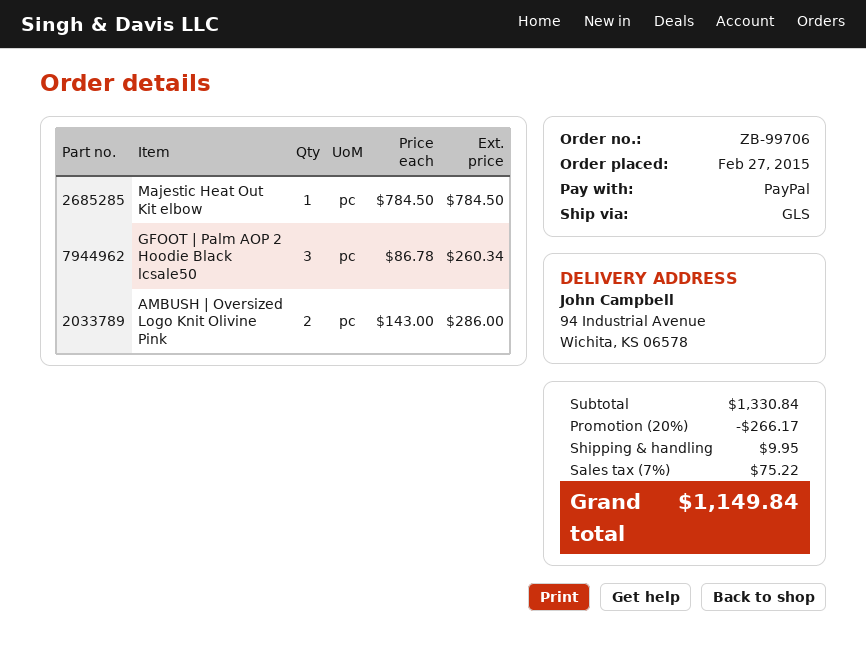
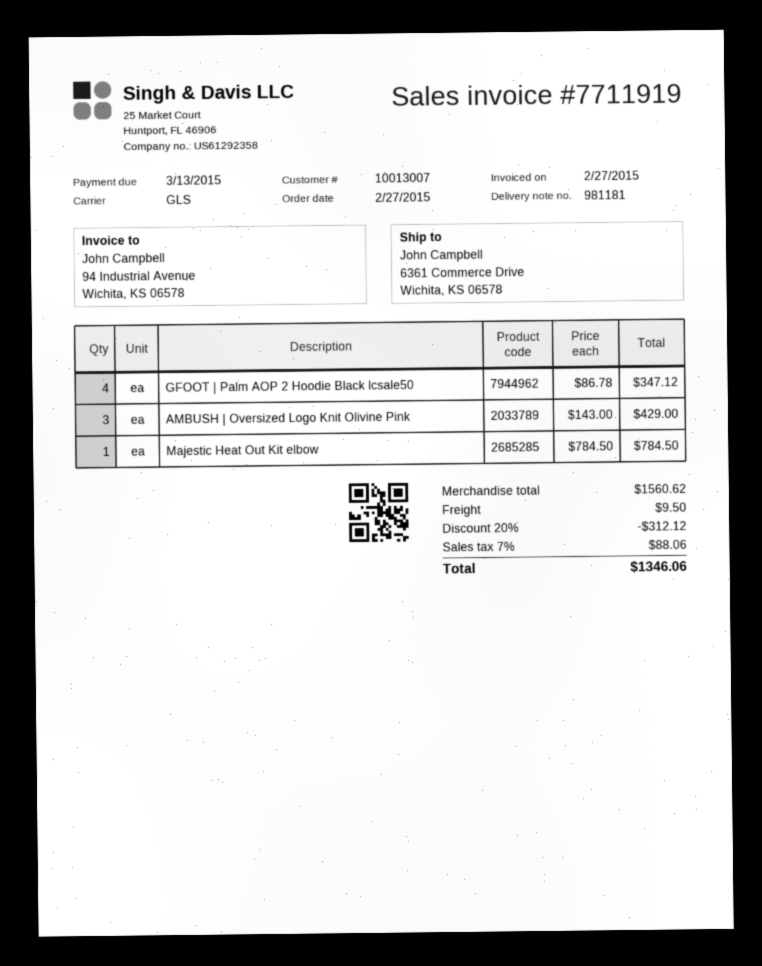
ship to: 94 Industrial Avenue, Wichita, KS 06578 -> 6361 Commerce Drive, Wichita, KS 06578
GFOOT | Palm AOP 2 Hoodie Black lcsale50: 3 x 86.78 = 260.34 -> 4 x 86.78 = 347.12
AMBUSH | Oversized Logo Knit Olivine Pink: 2 x 143.00 = 286.00 -> 3 x 143.00 = 429.00
subtotal: 1330.84 -> 1560.62
discount: 20% = 266.17 -> 20% = 312.12
shipping: 9.95 -> 9.50
tax: 7% = 75.22 -> 7% = 88.06
total: 1149.84 -> 1346.06

